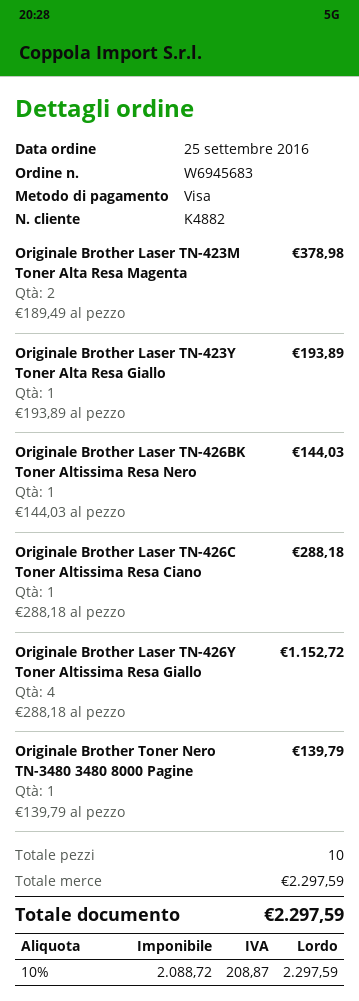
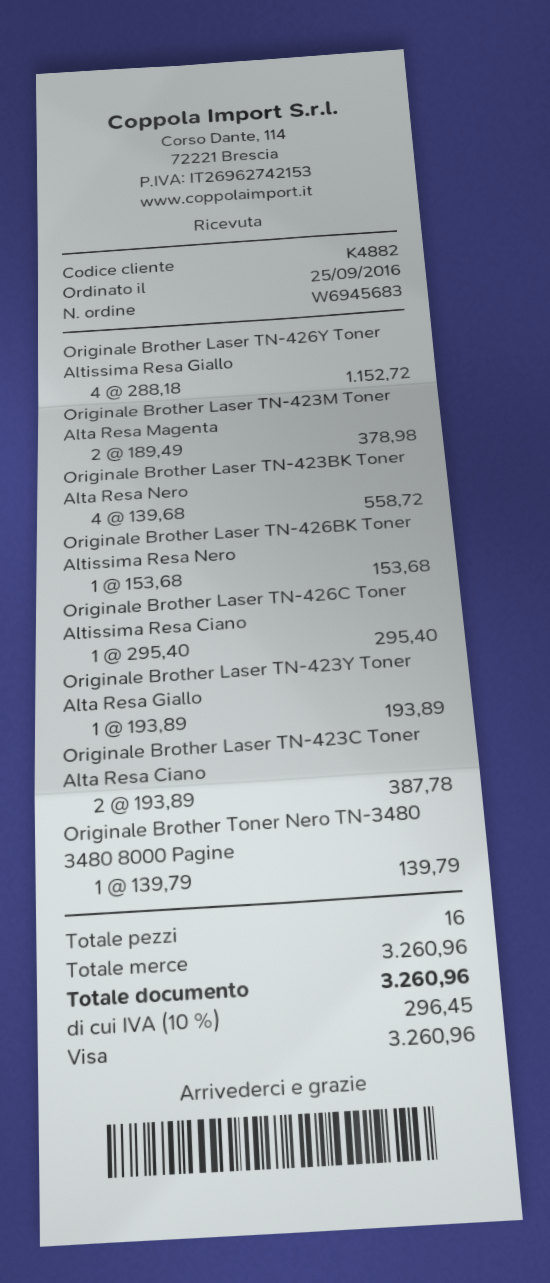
Originale Brother Laser TN-426BK Toner Altissima Resa Nero: 1 x 144.03 = 144.03 -> 1 x 153.68 = 153.68
Originale Brother Laser TN-426C Toner Altissima Resa Ciano: 1 x 288.18 = 288.18 -> 1 x 295.40 = 295.40
Originale Brother Laser TN-423BK Toner Alta Resa Nero: none -> 4 x 139.68 = 558.72
Originale Brother Laser TN-423C Toner Alta Resa Ciano: none -> 2 x 193.89 = 387.78
total quantity: 10 -> 16
subtotal: 2297.59 -> 3260.96
tax: 10% = 208.87 -> 10% = 296.45
total: 2297.59 -> 3260.96

